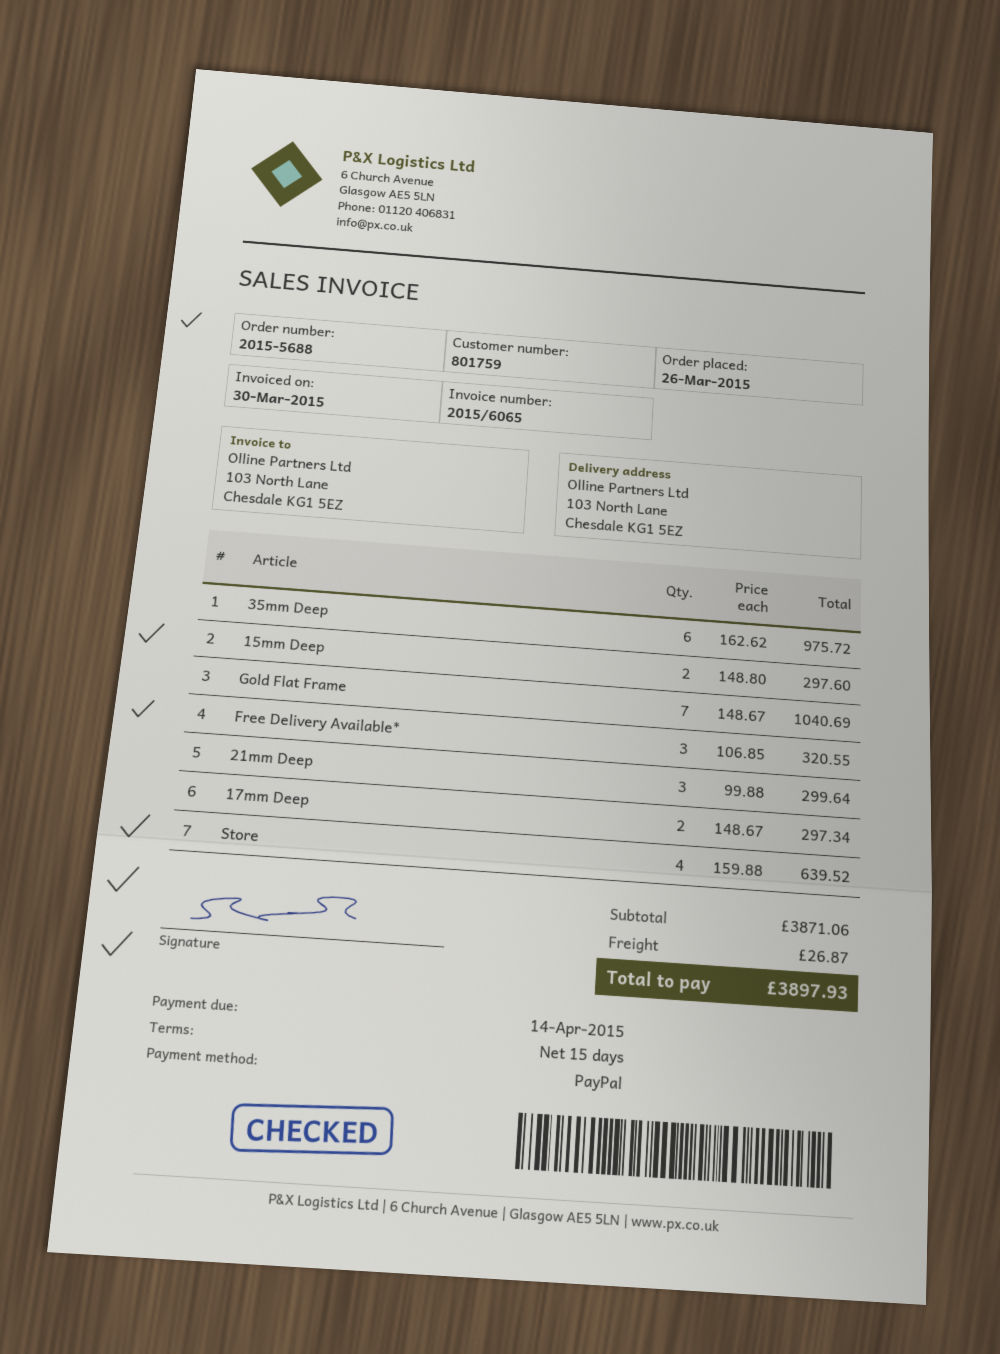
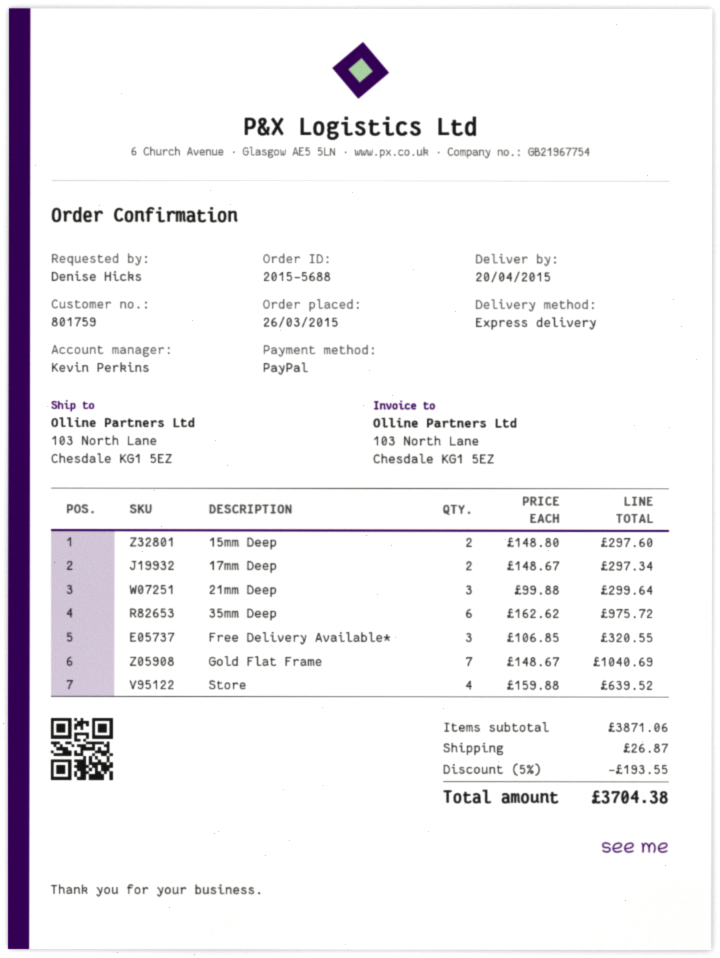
discount: none -> 5% = 193.55
total: 3897.93 -> 3704.38

